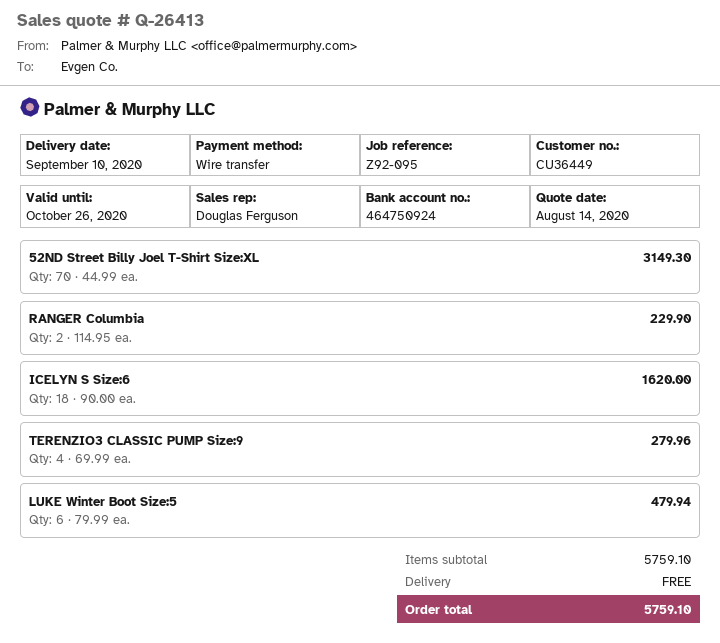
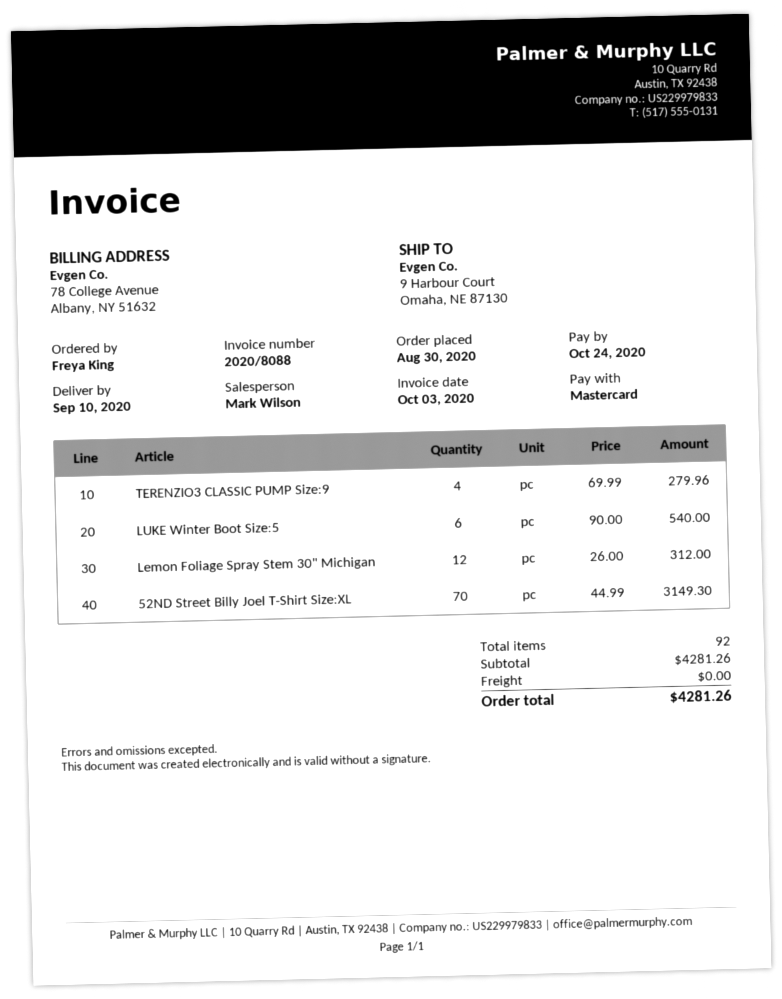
sales rep: Douglas Ferguson -> Mark Wilson
payment method: bank transfer -> Mastercard
RANGER Columbia: 2 x 114.95 = 229.90 -> none
ICELYN S Size:6: 18 x 90.00 = 1620.00 -> none
LUKE Winter Boot Size:5: 6 x 79.99 = 479.94 -> 6 x 90.00 = 540.00
Lemon Foliage Spray Stem 30" Michigan: none -> 12 x 26.00 = 312.00
subtotal: 5759.10 -> 4281.26
total: 5759.10 -> 4281.26

